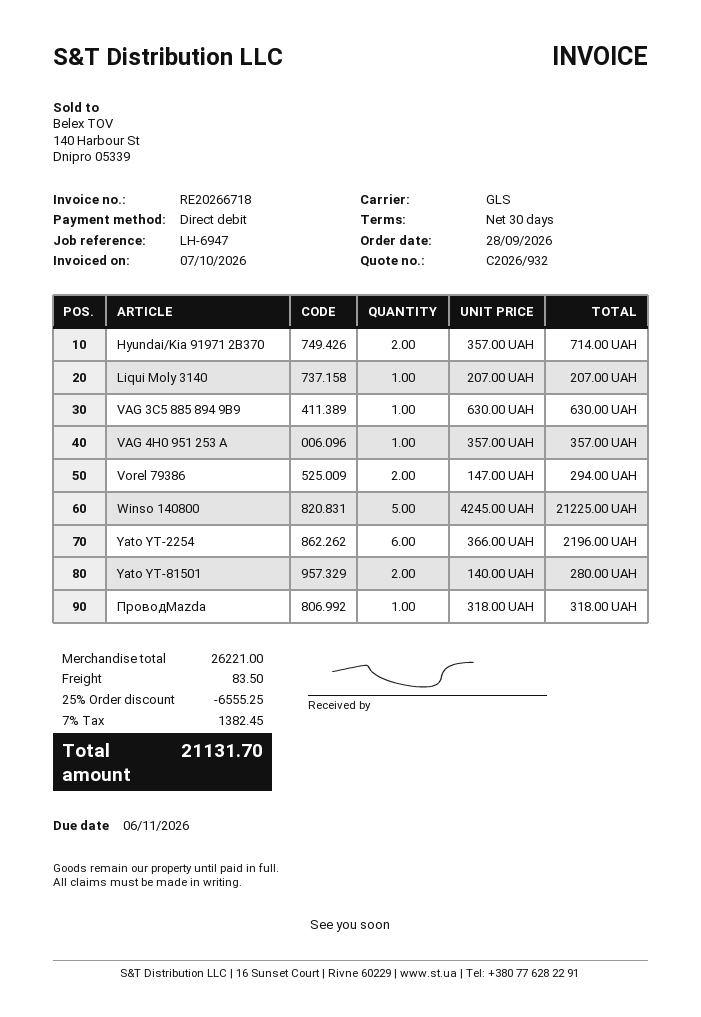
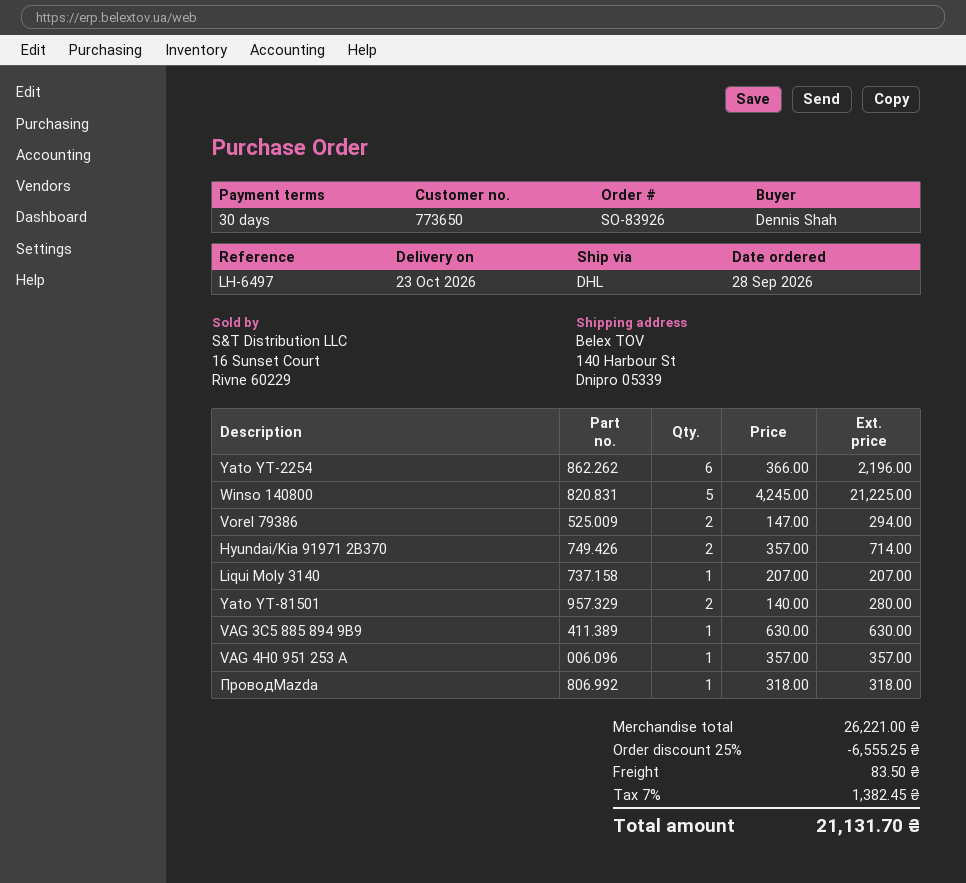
reference: LH-6947 -> LH-6497
shipping method: GLS -> DHL

